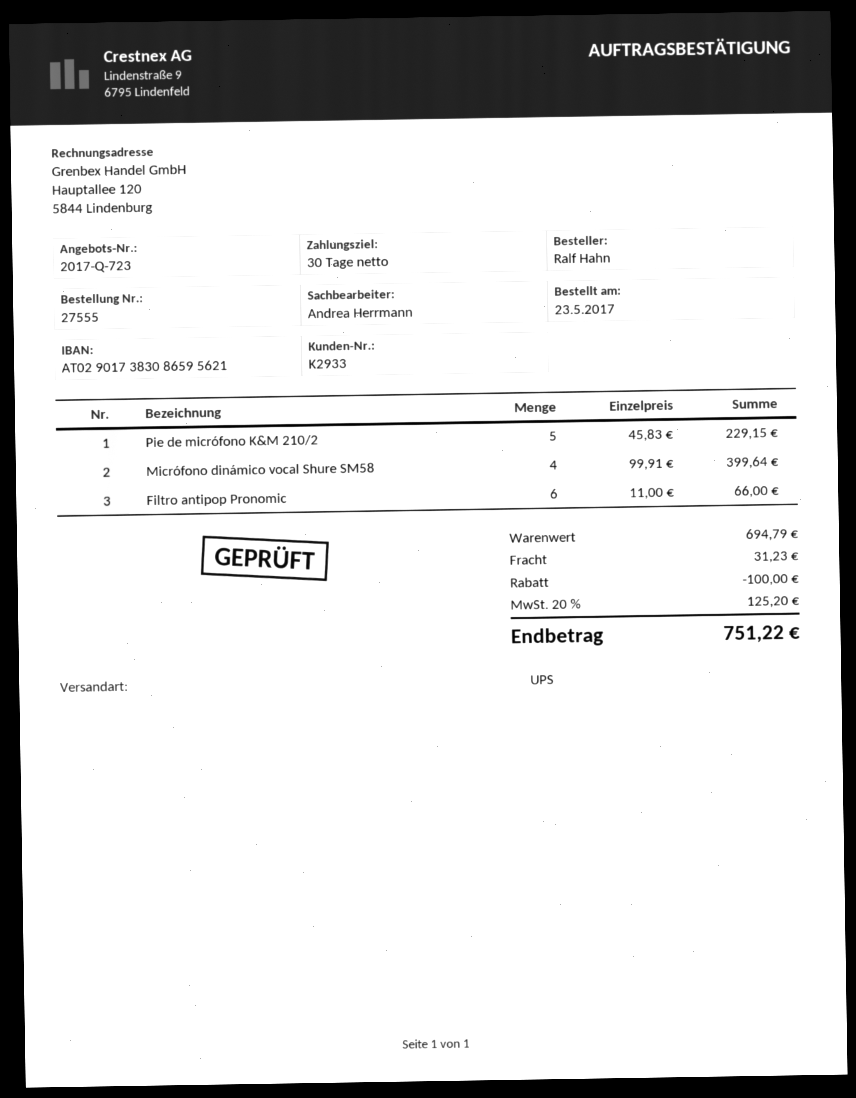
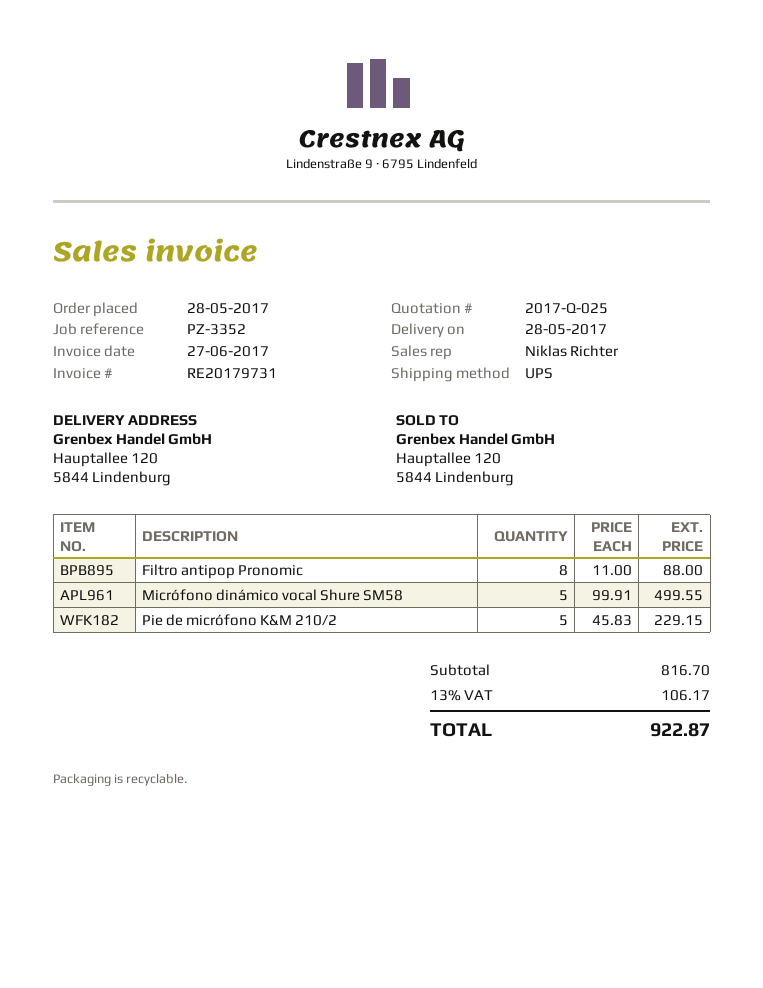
quote number: 2017-Q-723 -> 2017-Q-025
order date: 2017-05-23 -> 2017-05-28
sales rep: Andrea Herrmann -> Niklas Richter
Micrófono dinámico vocal Shure SM58: 4 x 99.91 = 399.64 -> 5 x 99.91 = 499.55
Filtro antipop Pronomic: 6 x 11.00 = 66.00 -> 8 x 11.00 = 88.00
subtotal: 694.79 -> 816.70
discount: 100.00 -> none
shipping: 31.23 -> none
tax: 20% = 125.20 -> 13% = 106.17
total: 751.22 -> 922.87

